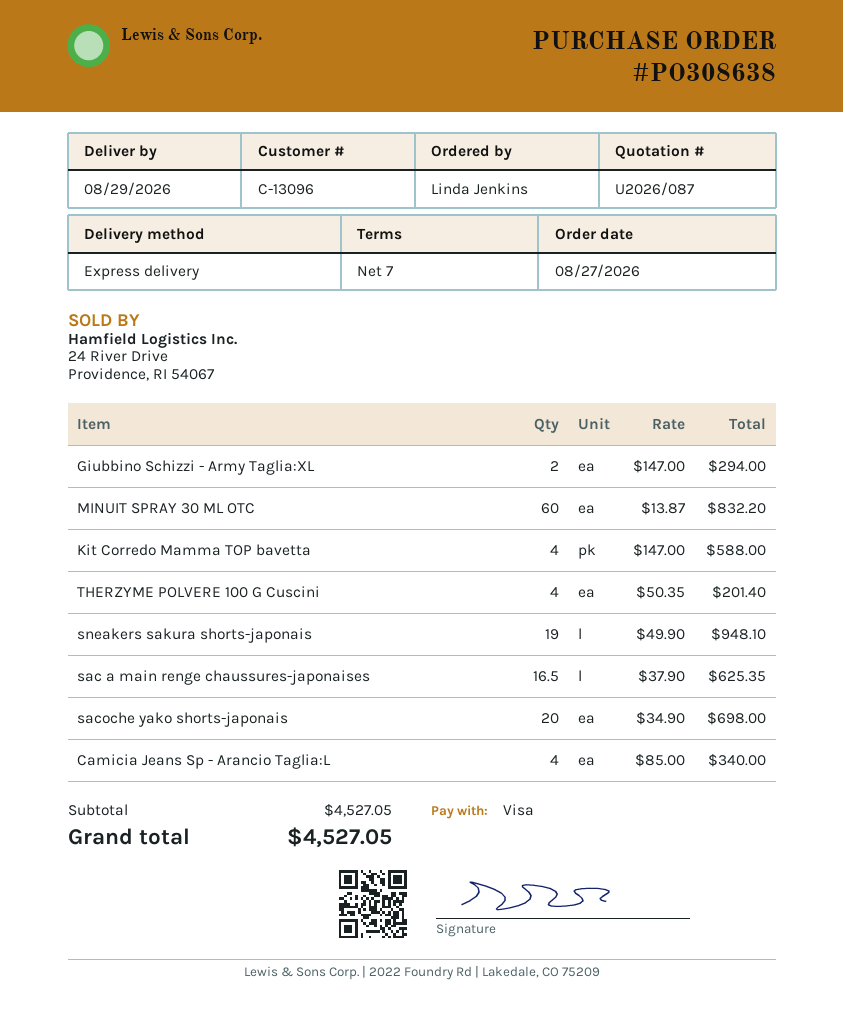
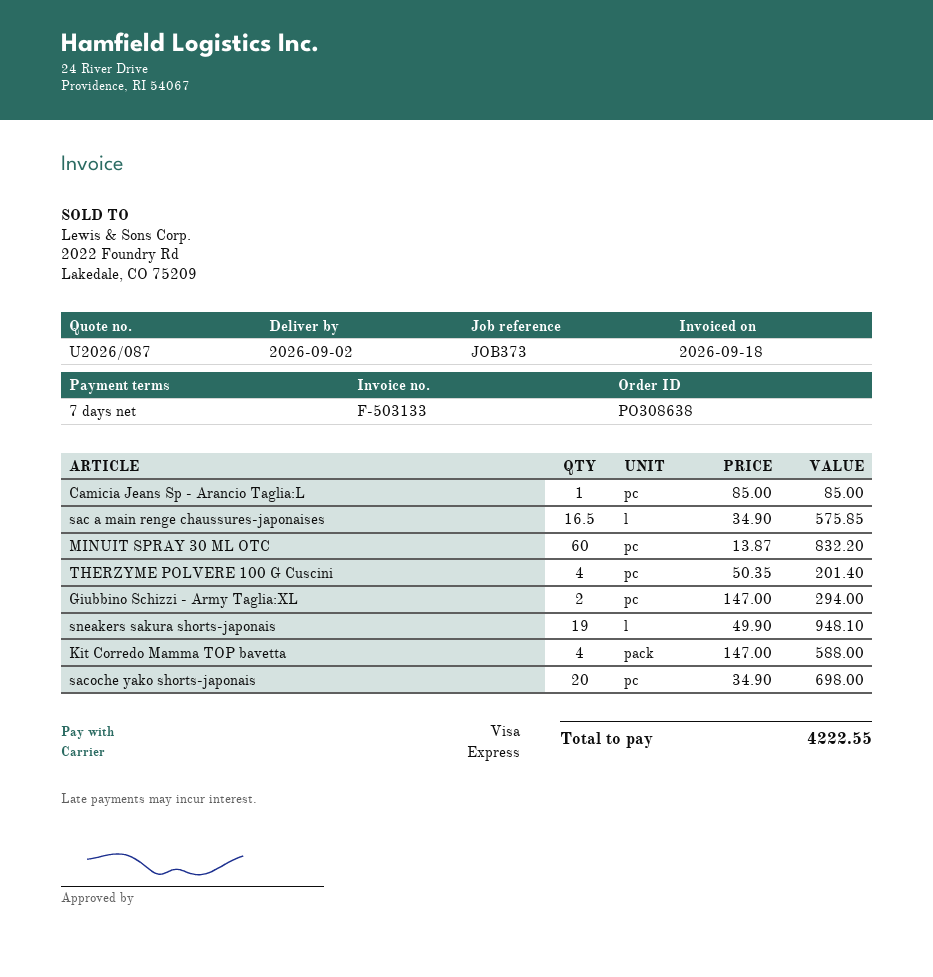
delivery date: 2026-08-29 -> 2026-09-02
sac a main renge chaussures-japonaises: 16.5 x 37.90 = 625.35 -> 16.5 x 34.90 = 575.85
Camicia Jeans Sp - Arancio Taglia:L: 4 x 85.00 = 340.00 -> 1 x 85.00 = 85.00
total: 4527.05 -> 4222.55

